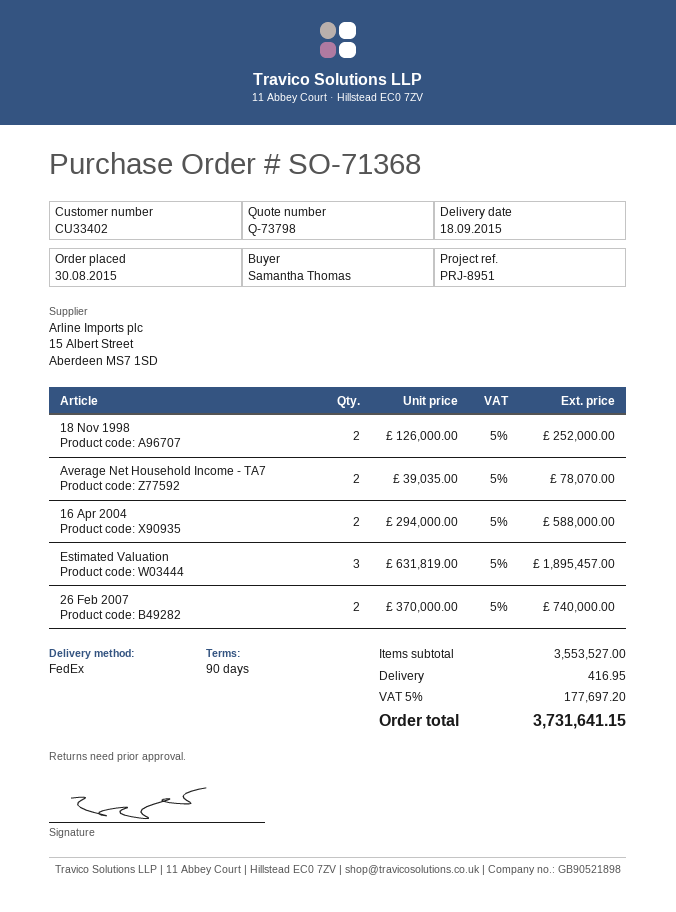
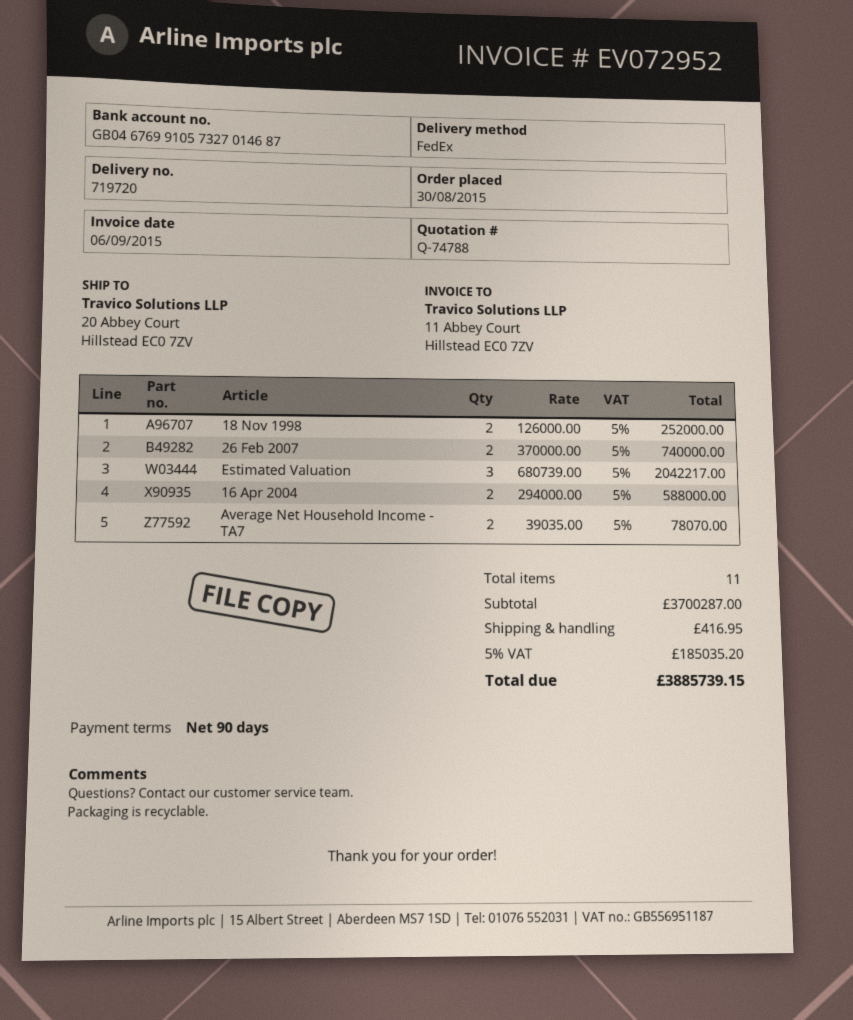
quote number: Q-73798 -> Q-74788
Estimated Valuation: 3 x 631819.00 = 1895457.00 -> 3 x 680739.00 = 2042217.00
subtotal: 3553527.00 -> 3700287.00
tax: 5% = 177697.20 -> 5% = 185035.20
total: 3731641.15 -> 3885739.15

